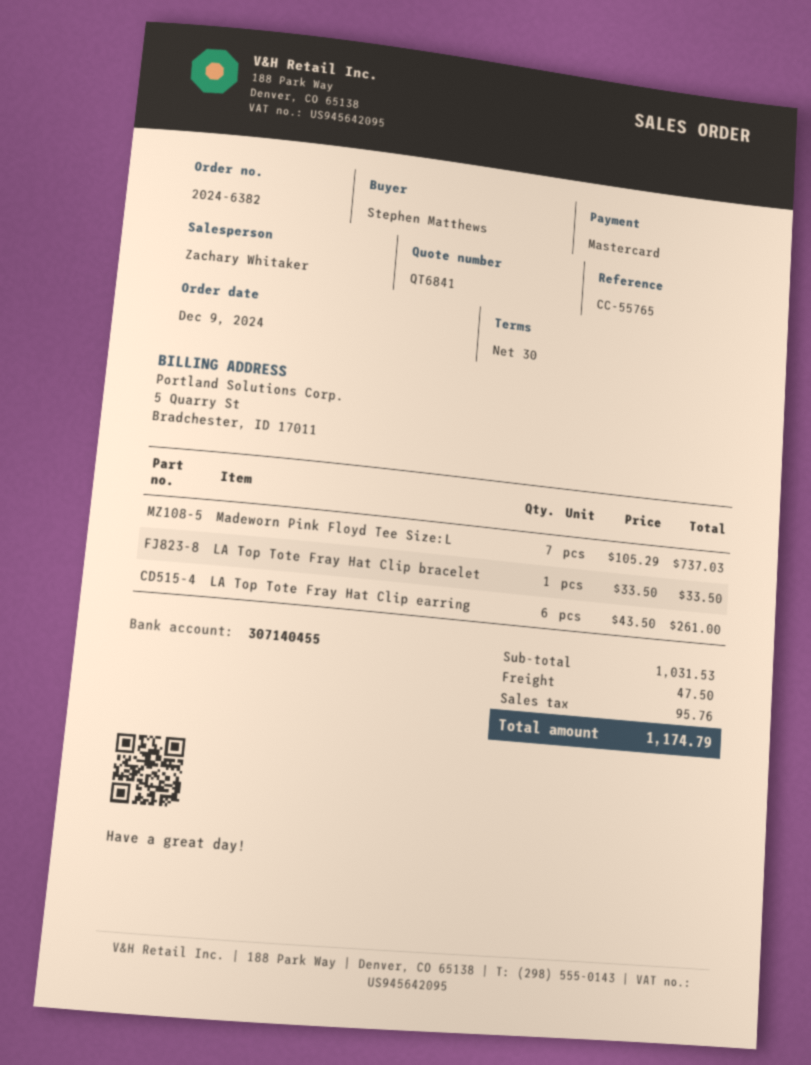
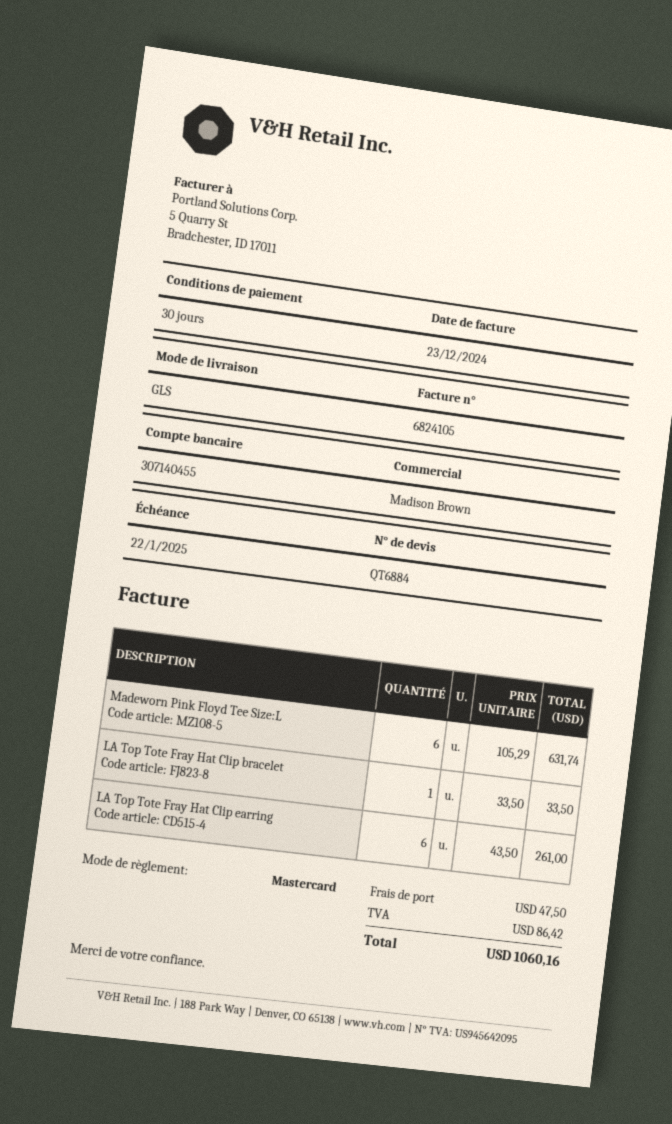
quote number: QT6841 -> QT6884
sales rep: Zachary Whitaker -> Madison Brown
Madeworn Pink Floyd Tee Size:L: 7 x 105.29 = 737.03 -> 6 x 105.29 = 631.74
tax: 95.76 -> 86.42
total: 1174.79 -> 1060.16

